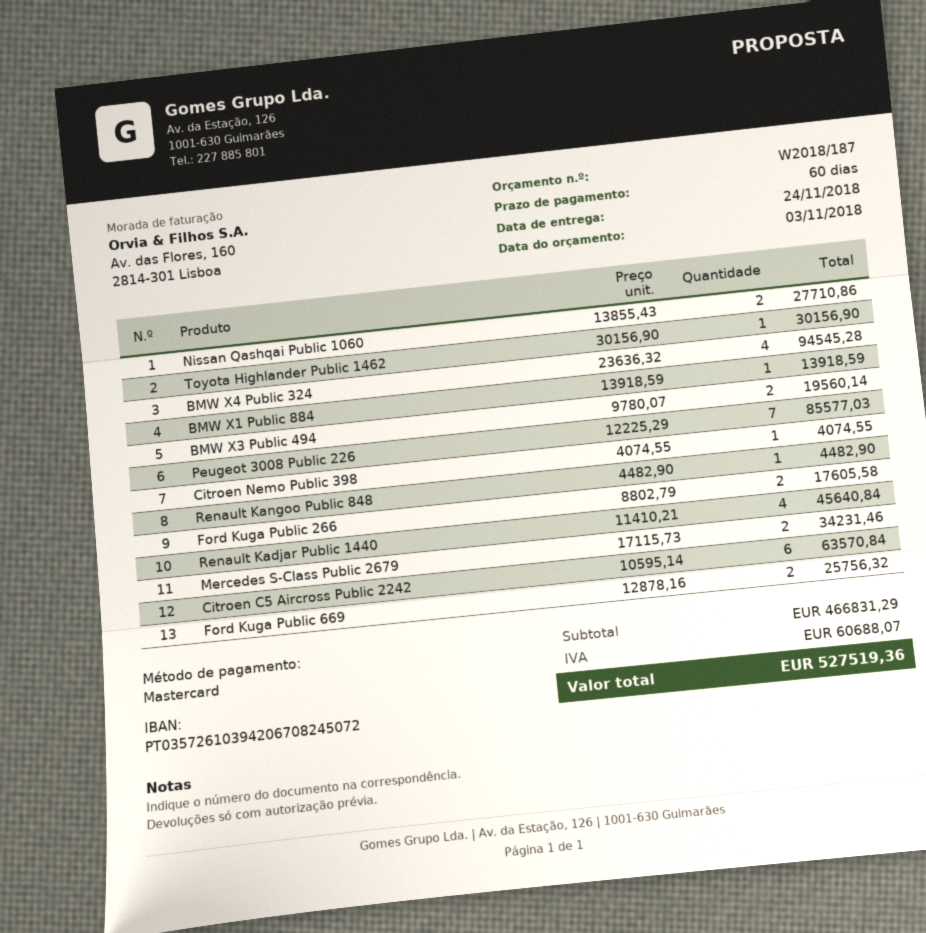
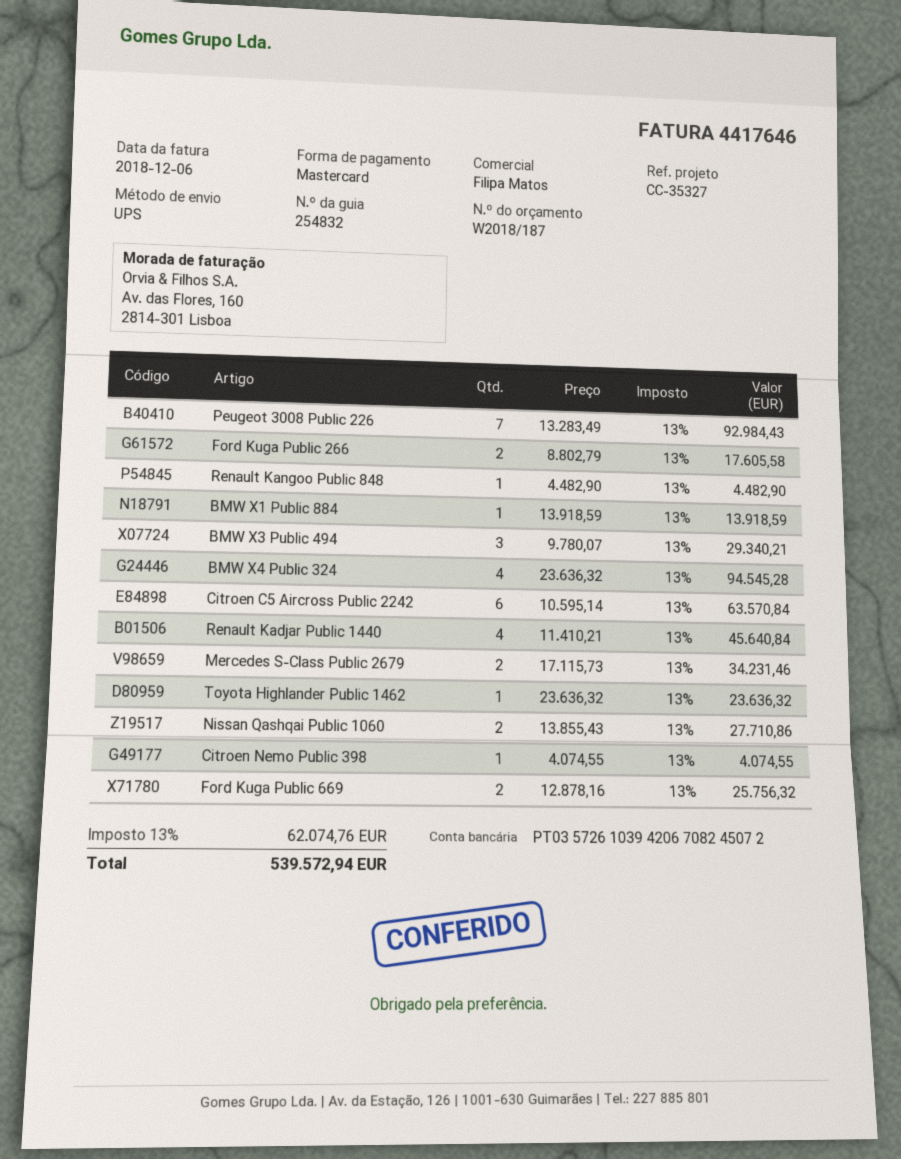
Toyota Highlander Public 1462: 1 x 30156.90 = 30156.90 -> 1 x 23636.32 = 23636.32
BMW X3 Public 494: 2 x 9780.07 = 19560.14 -> 3 x 9780.07 = 29340.21
Peugeot 3008 Public 226: 7 x 12225.29 = 85577.03 -> 7 x 13283.49 = 92984.43
tax: 60688.07 -> 62074.76
total: 527519.36 -> 539572.94

